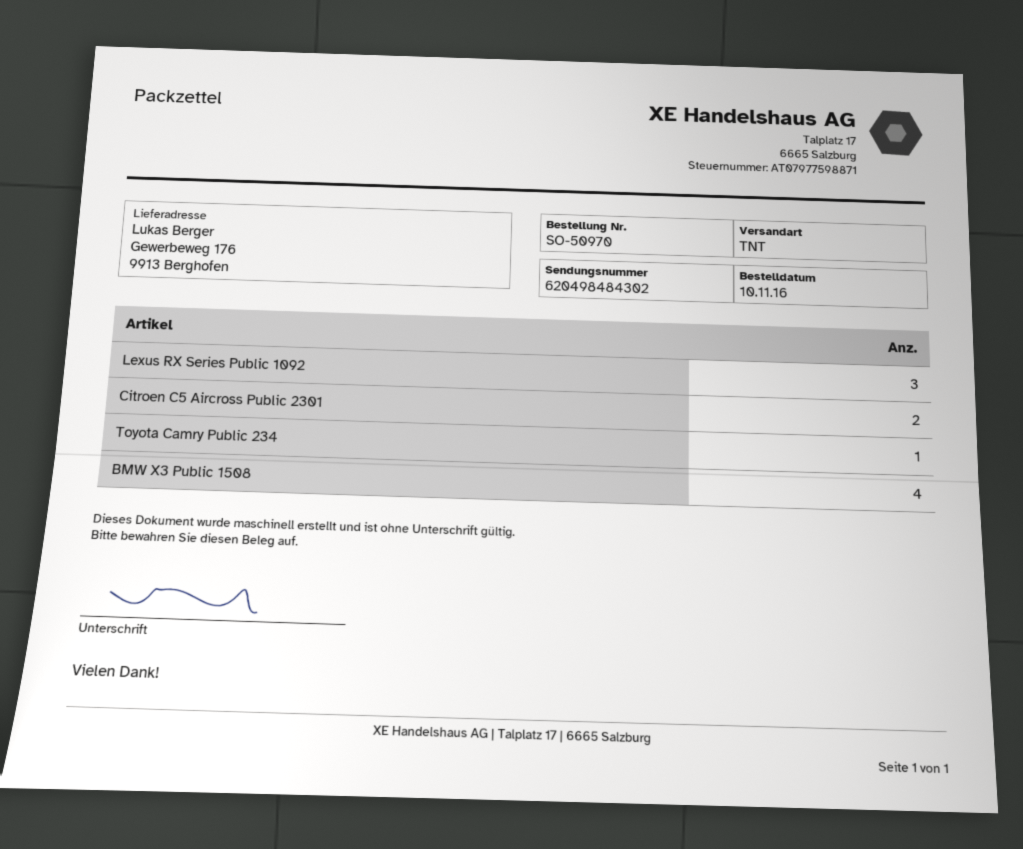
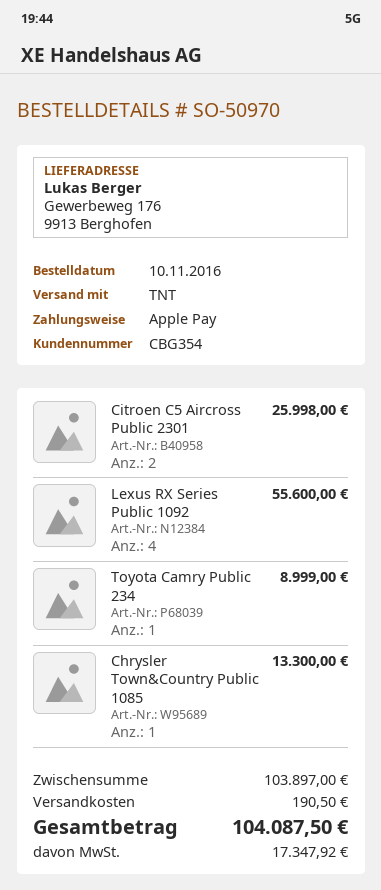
Lexus RX Series Public 1092: 3 -> 4
BMW X3 Public 1508: 4 -> none
Chrysler Town&Country Public 1085: none -> 1

